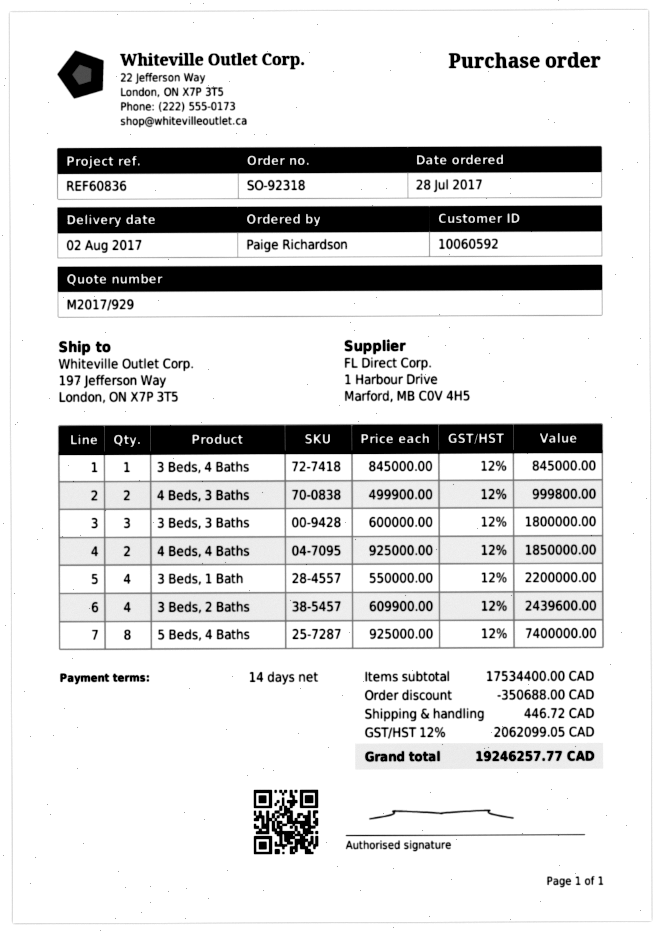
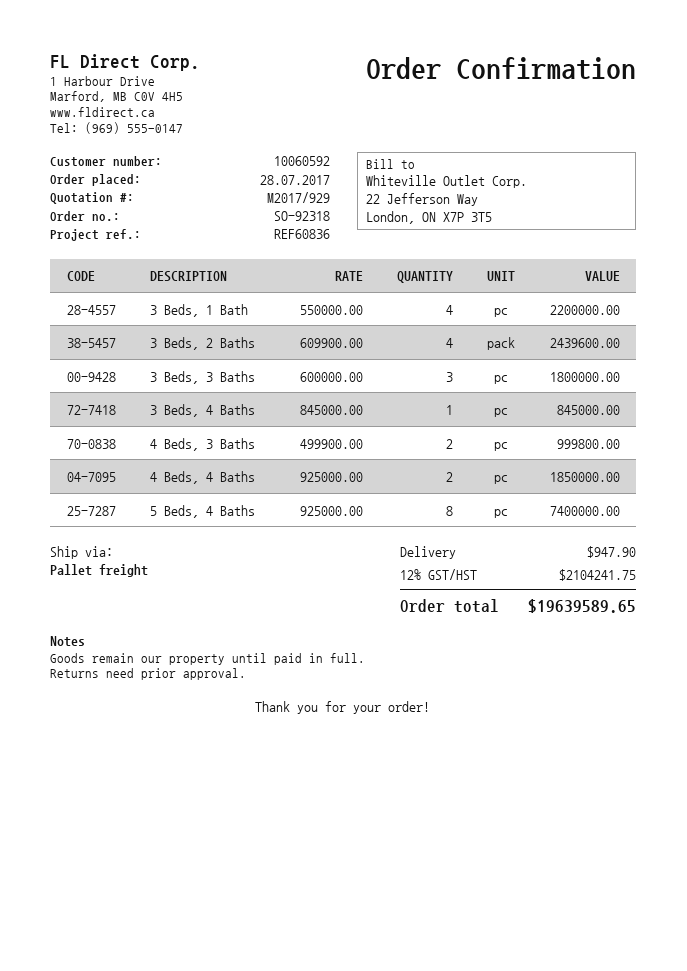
discount: 350688.00 -> none
shipping: 446.72 -> 947.90
tax: 12% = 2062099.05 -> 12% = 2104241.75
total: 19246257.77 -> 19639589.65

